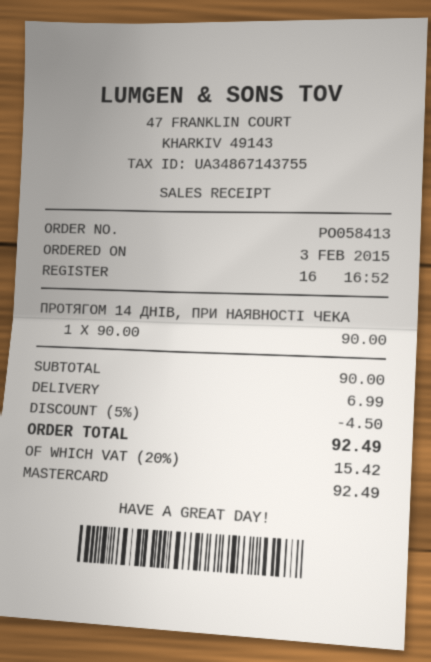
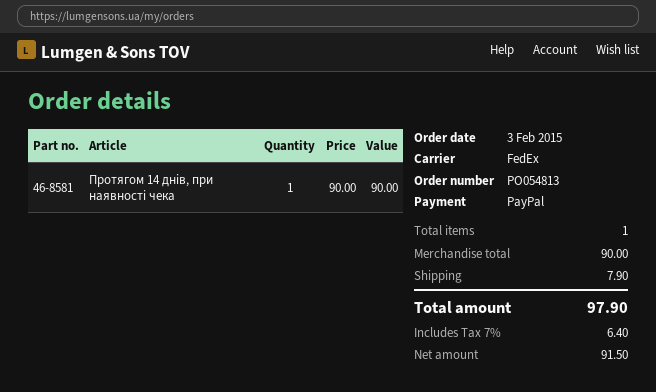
order number: PO058413 -> PO054813
payment method: Mastercard -> PayPal
discount: 5% = 4.50 -> none
shipping: 6.99 -> 7.90
tax: 20% = 15.42 -> 7% = 6.40
total: 92.49 -> 97.90

